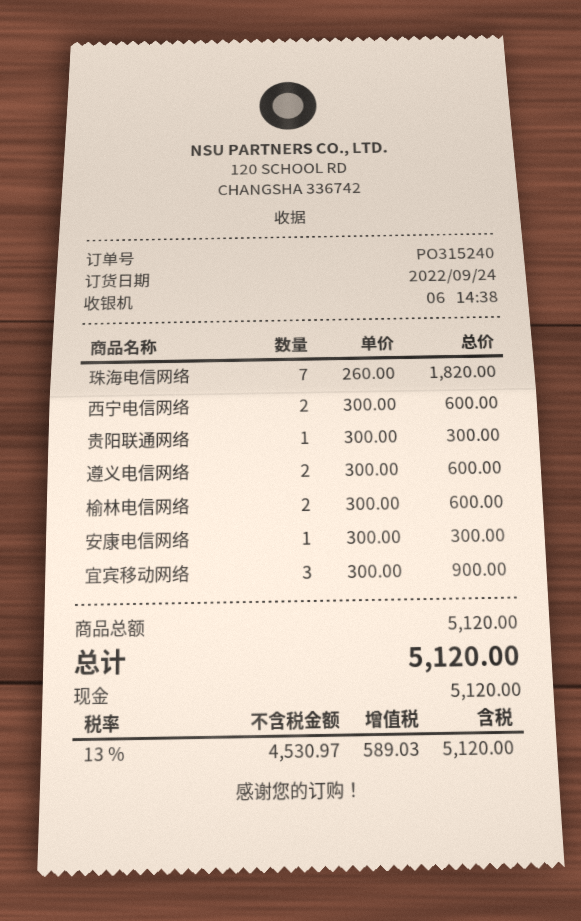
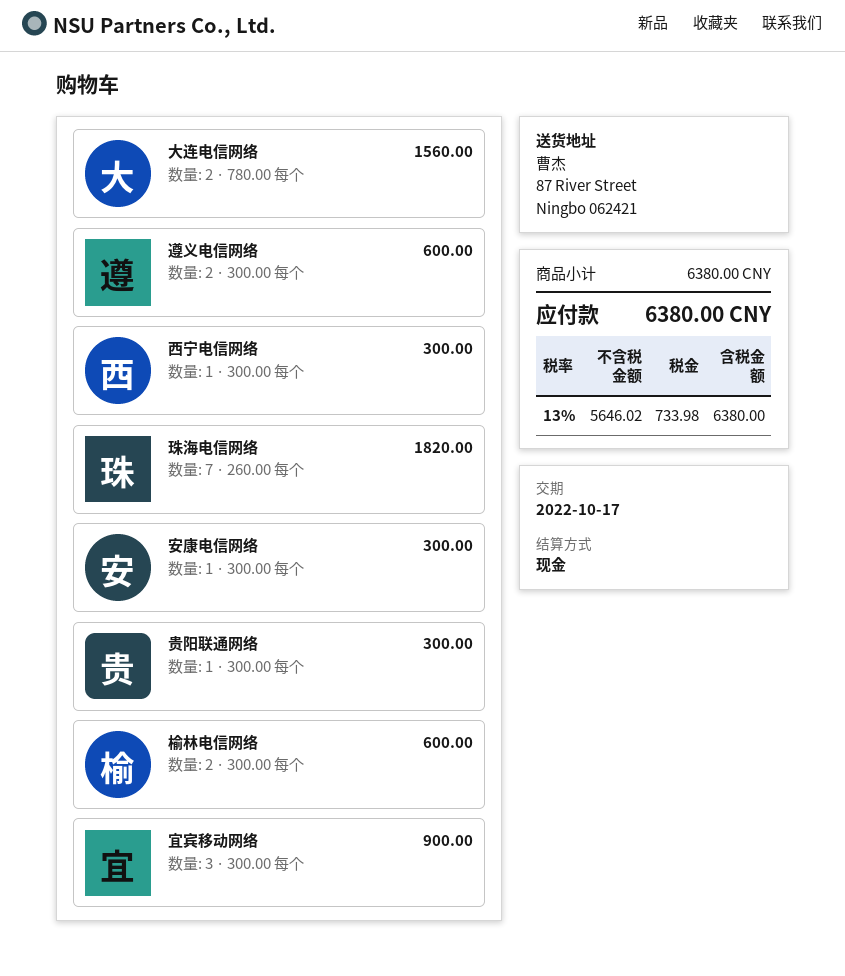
西宁电信网络: 2 x 300.00 = 600.00 -> 1 x 300.00 = 300.00
大连电信网络: none -> 2 x 780.00 = 1560.00
subtotal: 5120.00 -> 6380.00
net: 4530.97 -> 5646.02
tax: 13% = 589.03 -> 13% = 733.98
total: 5120.00 -> 6380.00

